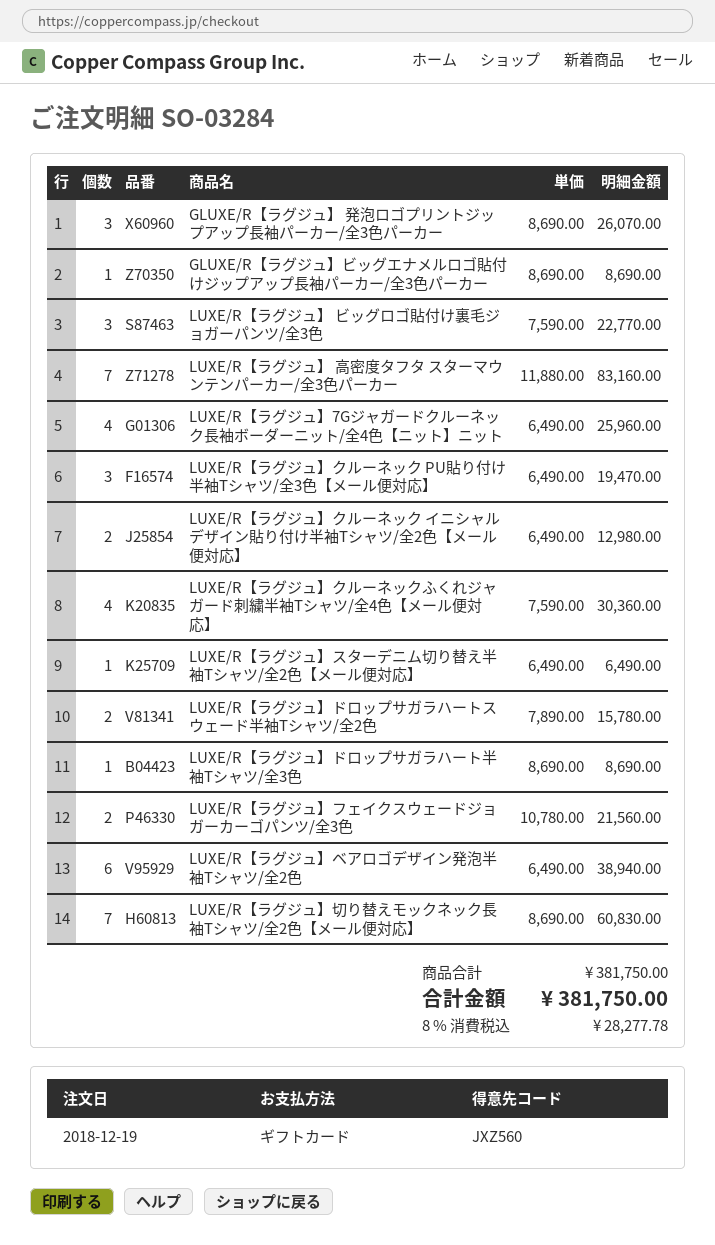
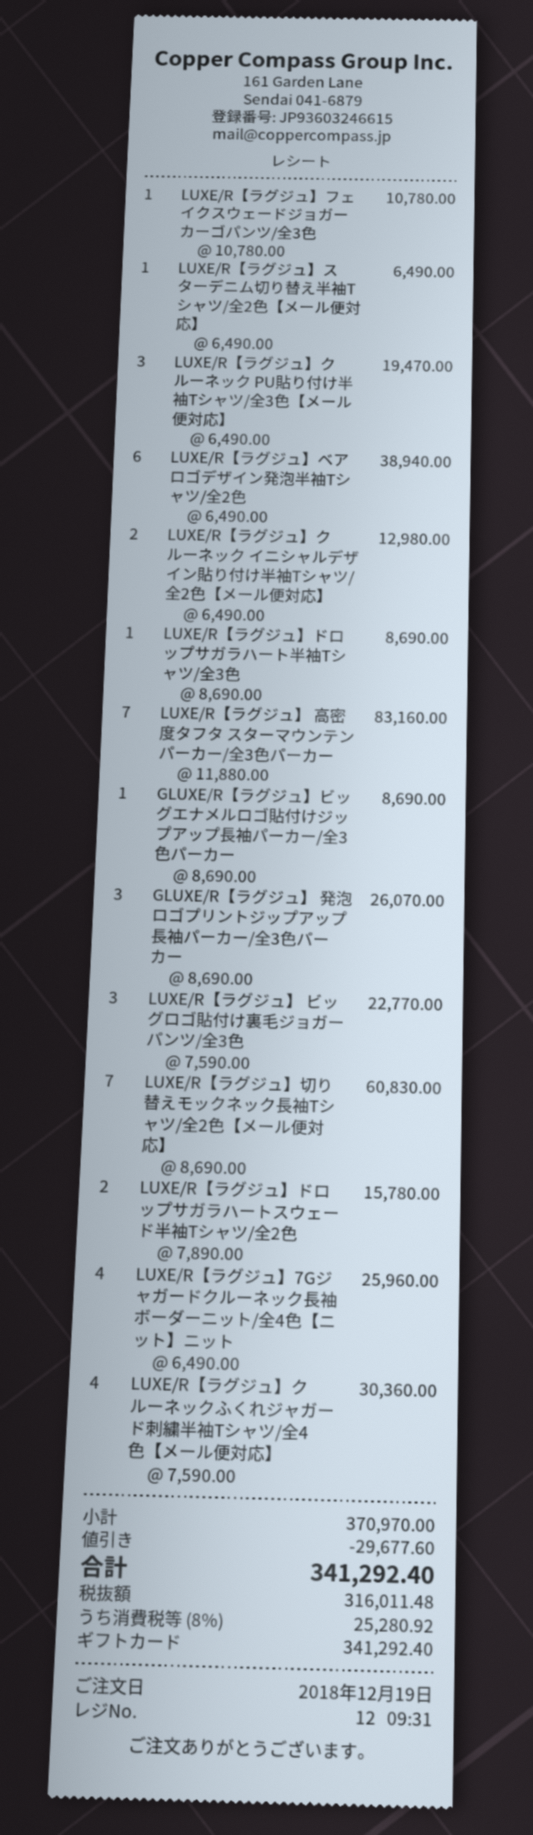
LUXE/R【ラグジュ】フェイクスウェードジョガーカーゴパンツ/全3色: 2 x 10780.00 = 21560.00 -> 1 x 10780.00 = 10780.00
subtotal: 381750.00 -> 370970.00
discount: none -> 29677.60
tax: 8% = 28277.78 -> 8% = 25280.92
total: 381750.00 -> 341292.40

